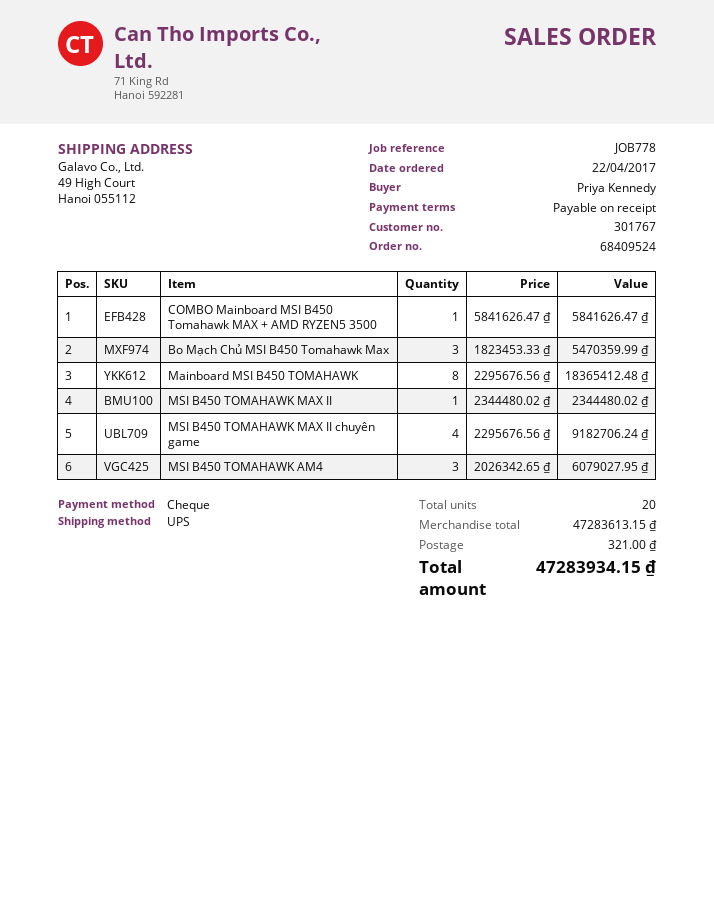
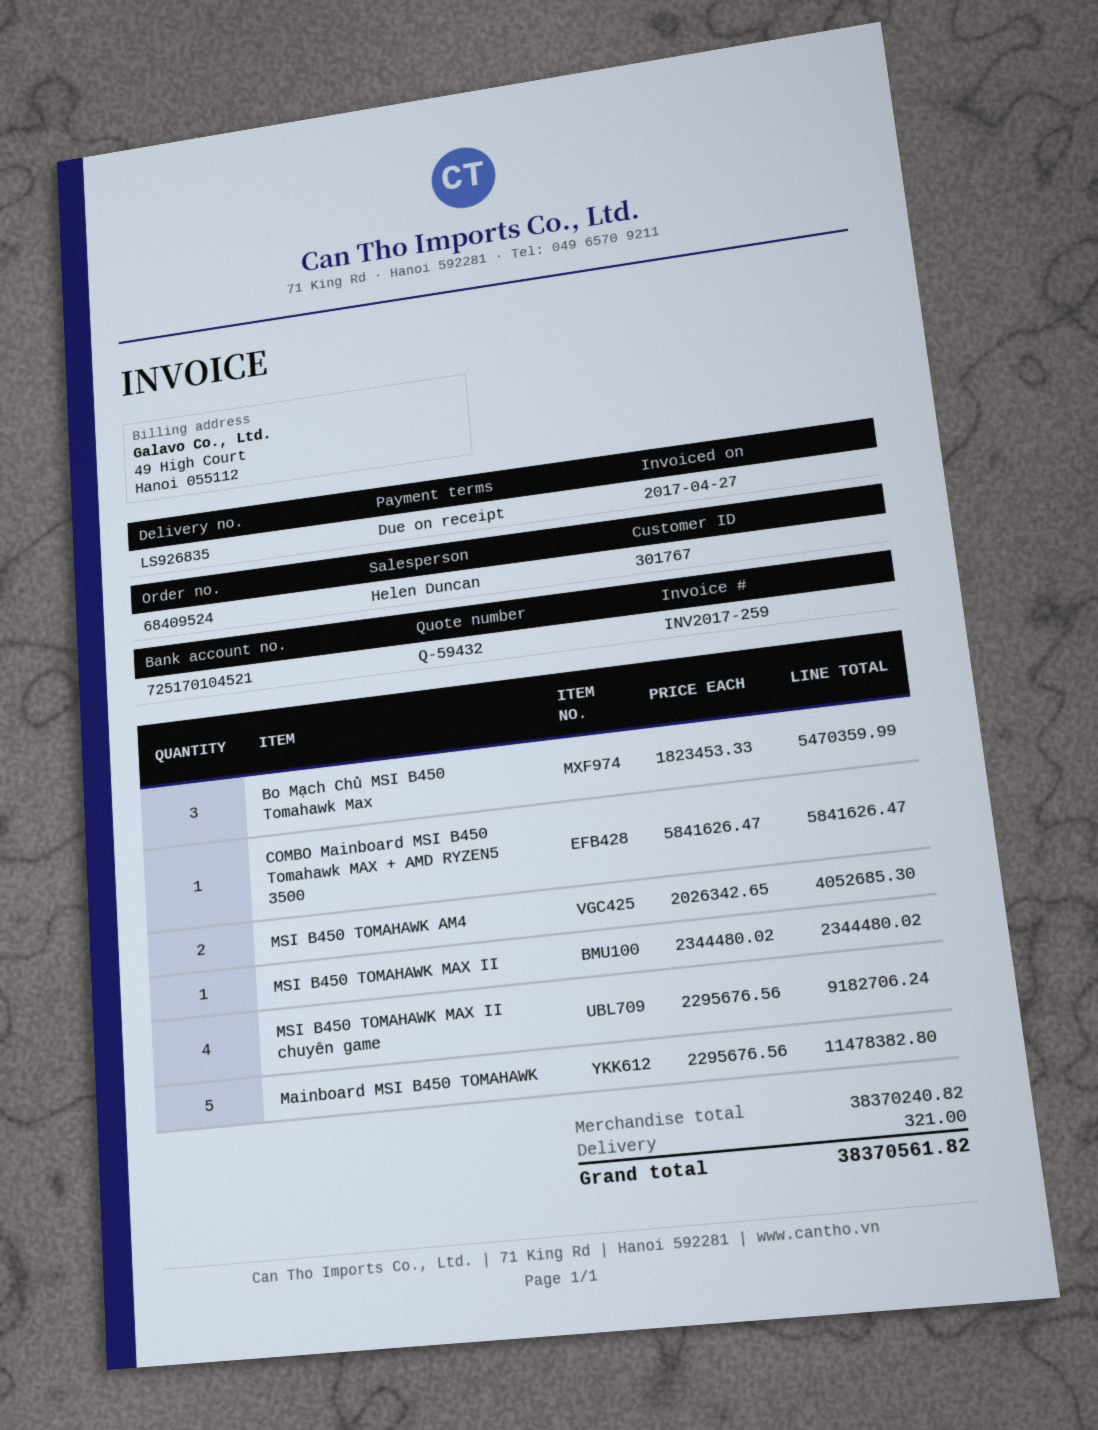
Mainboard MSI B450 TOMAHAWK: 8 x 2295676.56 = 18365412.48 -> 5 x 2295676.56 = 11478382.80
MSI B450 TOMAHAWK AM4: 3 x 2026342.65 = 6079027.95 -> 2 x 2026342.65 = 4052685.30
subtotal: 47283613.15 -> 38370240.82
total: 47283934.15 -> 38370561.82

